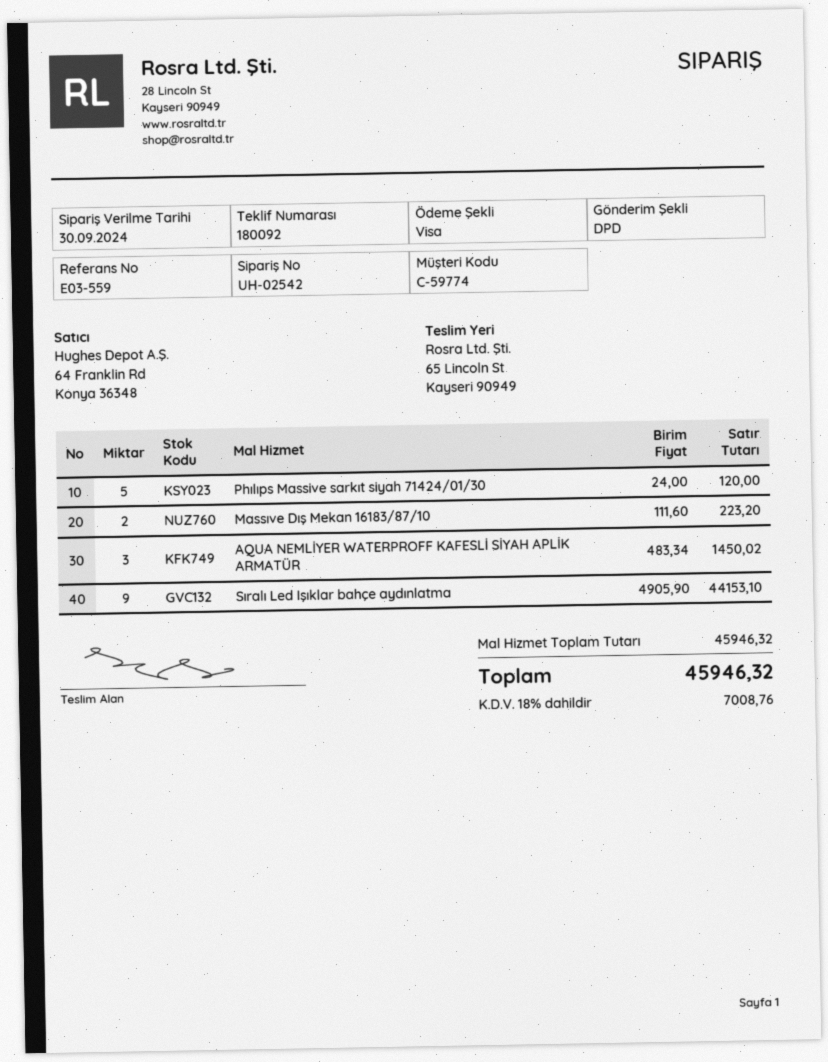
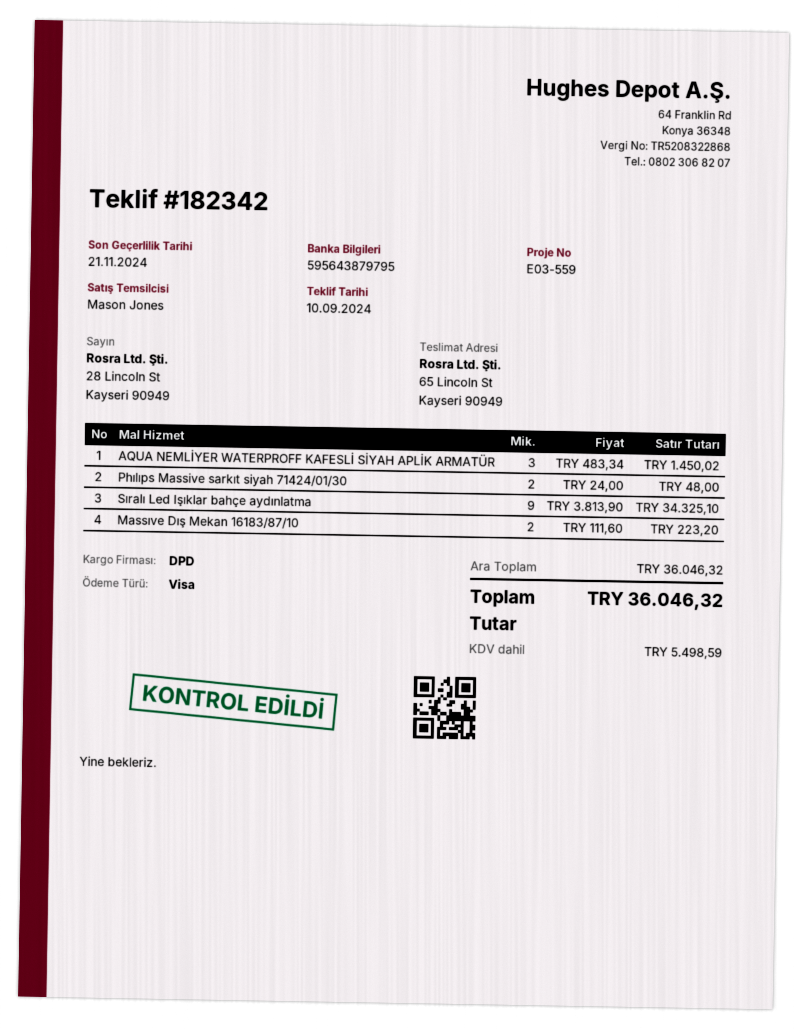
quote number: 180092 -> 182342
Phılıps Massive sarkıt siyah 71424/01/30: 5 x 24.00 = 120.00 -> 2 x 24.00 = 48.00
Sıralı Led Işıklar bahçe aydınlatma: 9 x 4905.90 = 44153.10 -> 9 x 3813.90 = 34325.10
subtotal: 45946.32 -> 36046.32
tax: 7008.76 -> 5498.59
total: 45946.32 -> 36046.32

